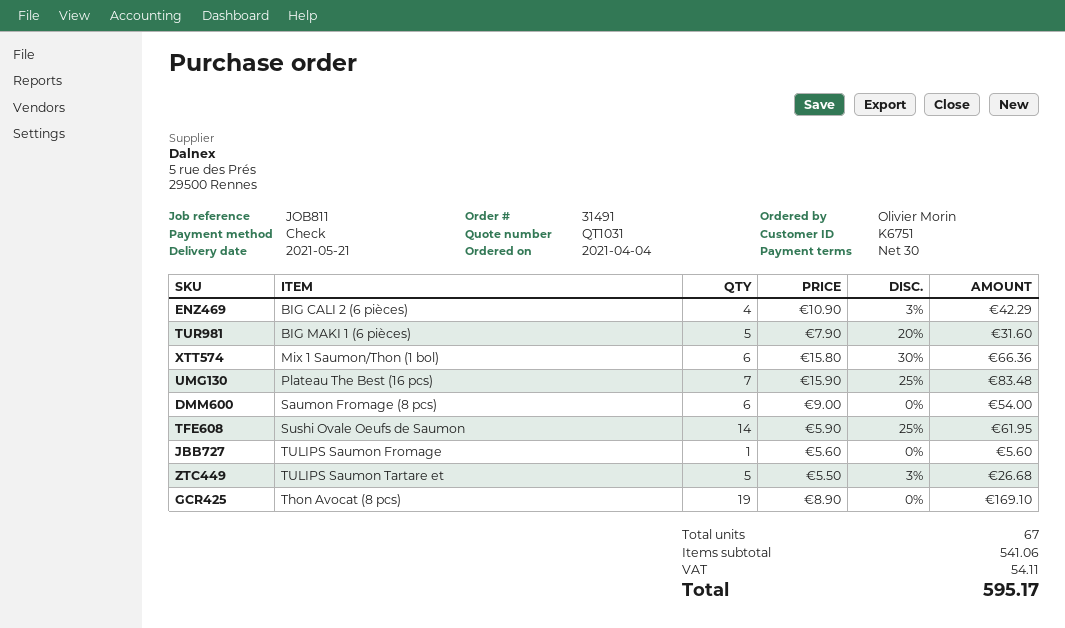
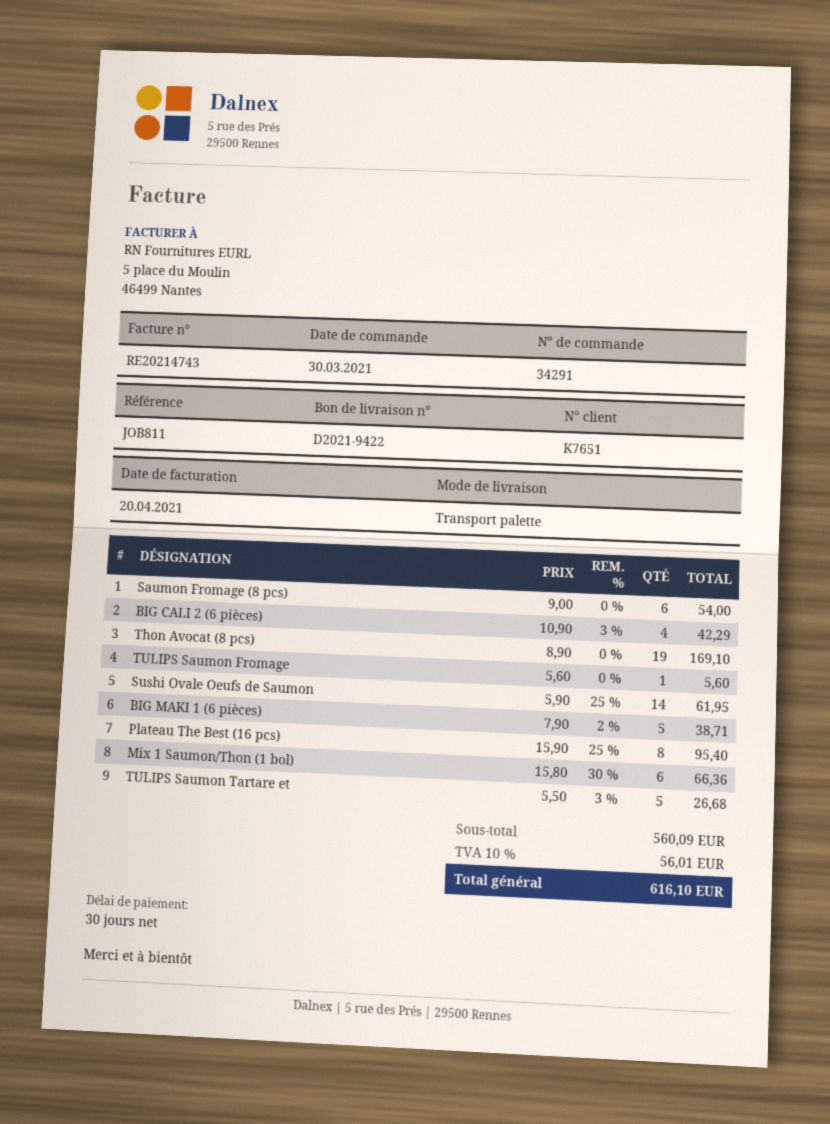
order number: 31491 -> 34291
order date: 2021-04-04 -> 2021-03-30
customer number: K6751 -> K7651
BIG MAKI 1 (6 pièces): 5 x 7.90 - 20% = 31.60 -> 5 x 7.90 - 2% = 38.71
Plateau The Best (16 pcs): 7 x 15.90 - 25% = 83.48 -> 8 x 15.90 - 25% = 95.40
subtotal: 541.06 -> 560.09
tax: 54.11 -> 56.01
total: 595.17 -> 616.10

